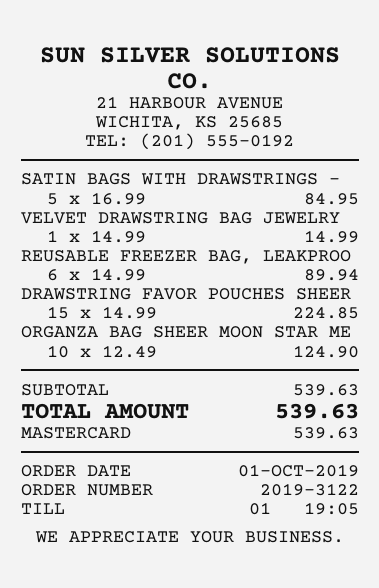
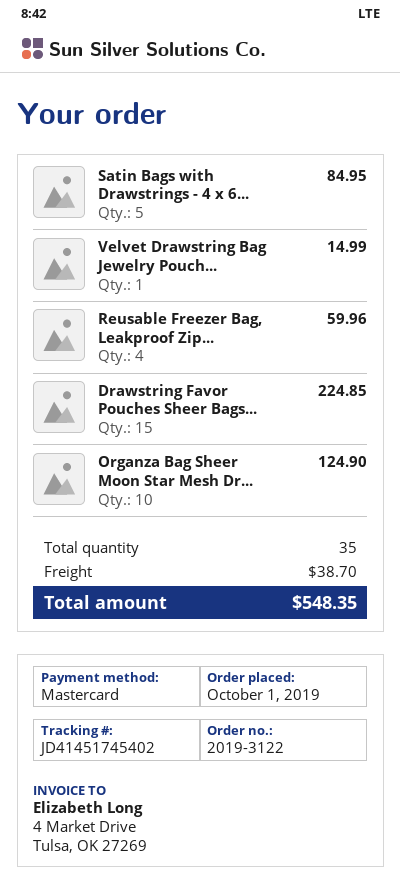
REUSABLE FREEZER BAG, LEAKPROO: 6 for 89.94 -> 4 for 59.96
shipping: none -> 38.70
total: 539.63 -> 548.35

